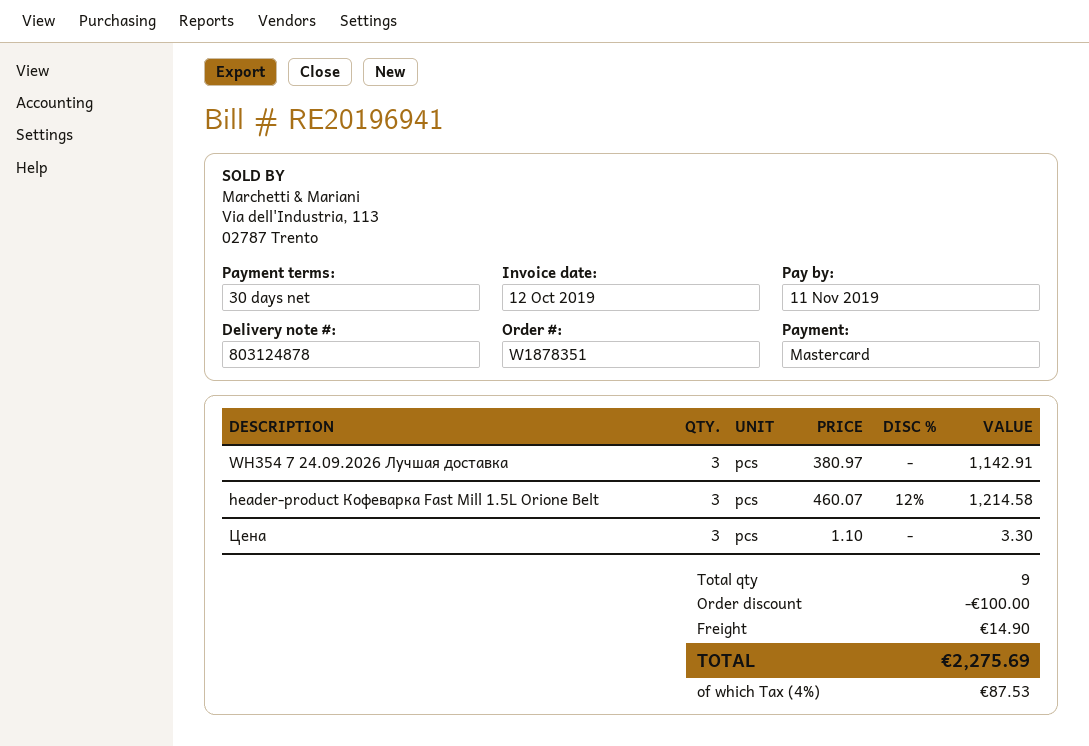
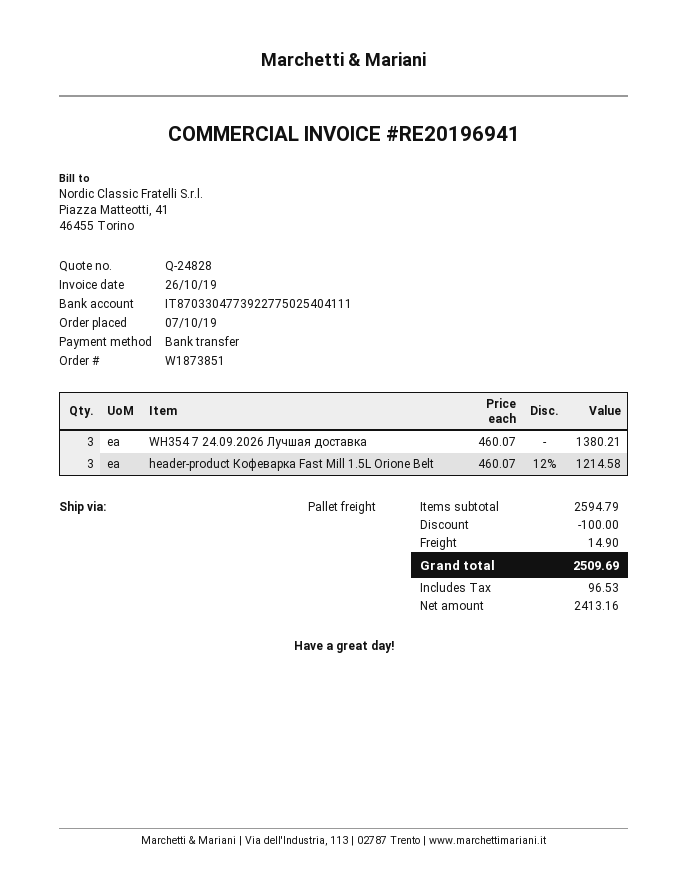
order number: W1878351 -> W1873851
invoice date: 2019-10-12 -> 2019-10-26
payment method: Mastercard -> bank transfer
WH354 7 24.09.2026 Лучшая доставка: 3 x 380.97 = 1142.91 -> 3 x 460.07 = 1380.21
Цена: 3 x 1.10 = 3.30 -> none
tax: 87.53 -> 96.53
total: 2275.69 -> 2509.69

